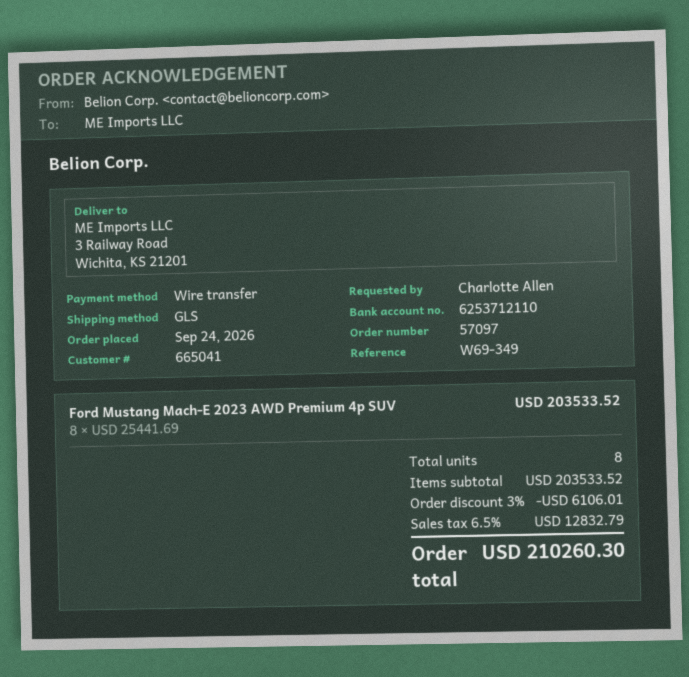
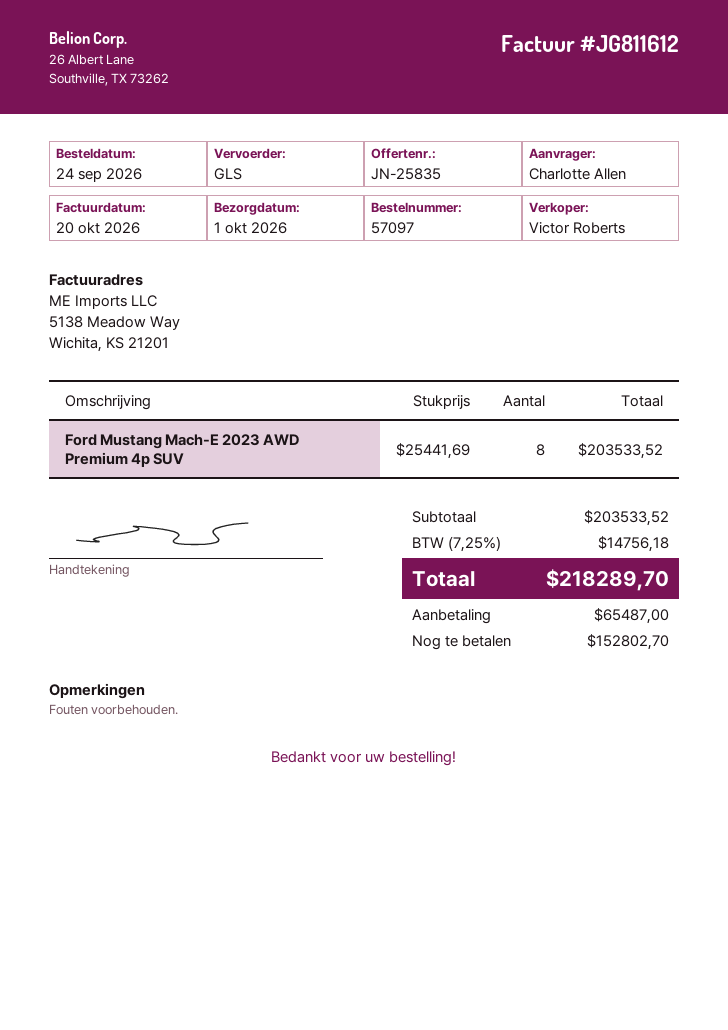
discount: 3% = 6106.01 -> none
tax: 6.5% = 12832.79 -> 7.25% = 14756.18
total: 210260.30 -> 218289.70

